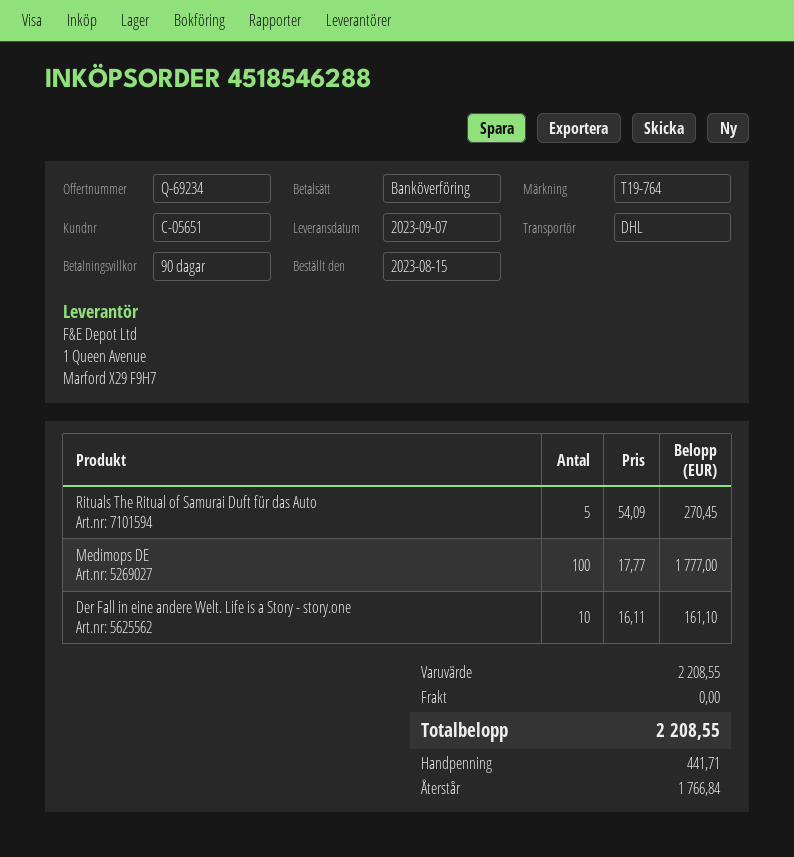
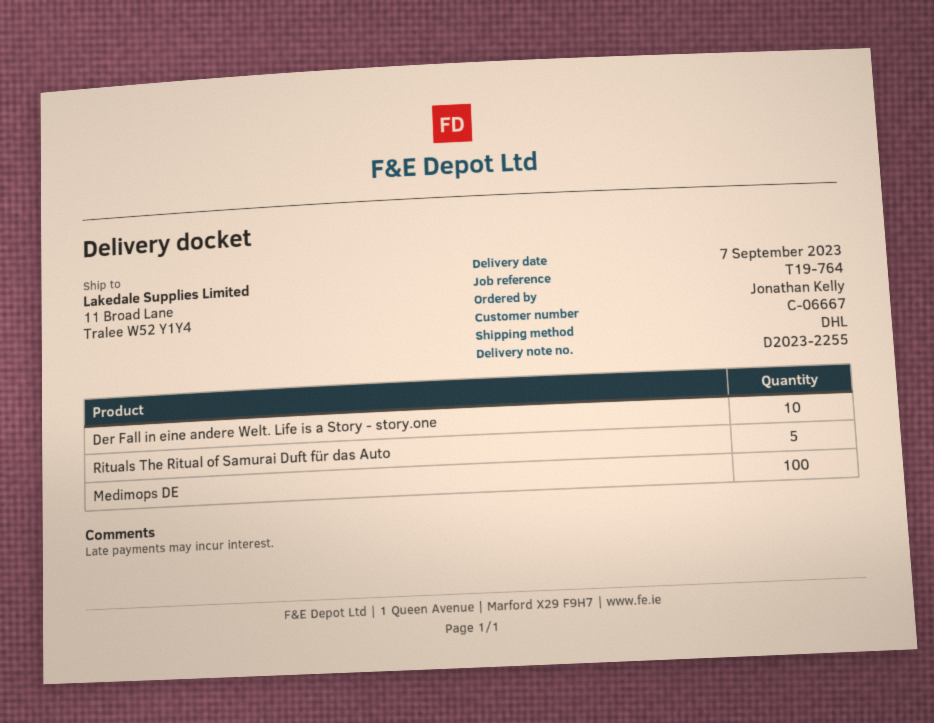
customer number: C-05651 -> C-06667

